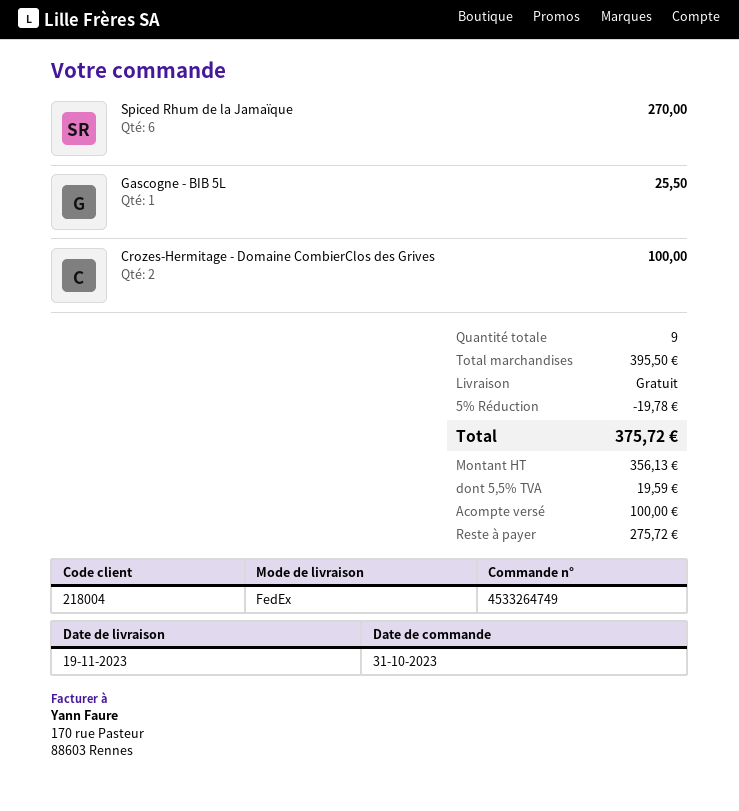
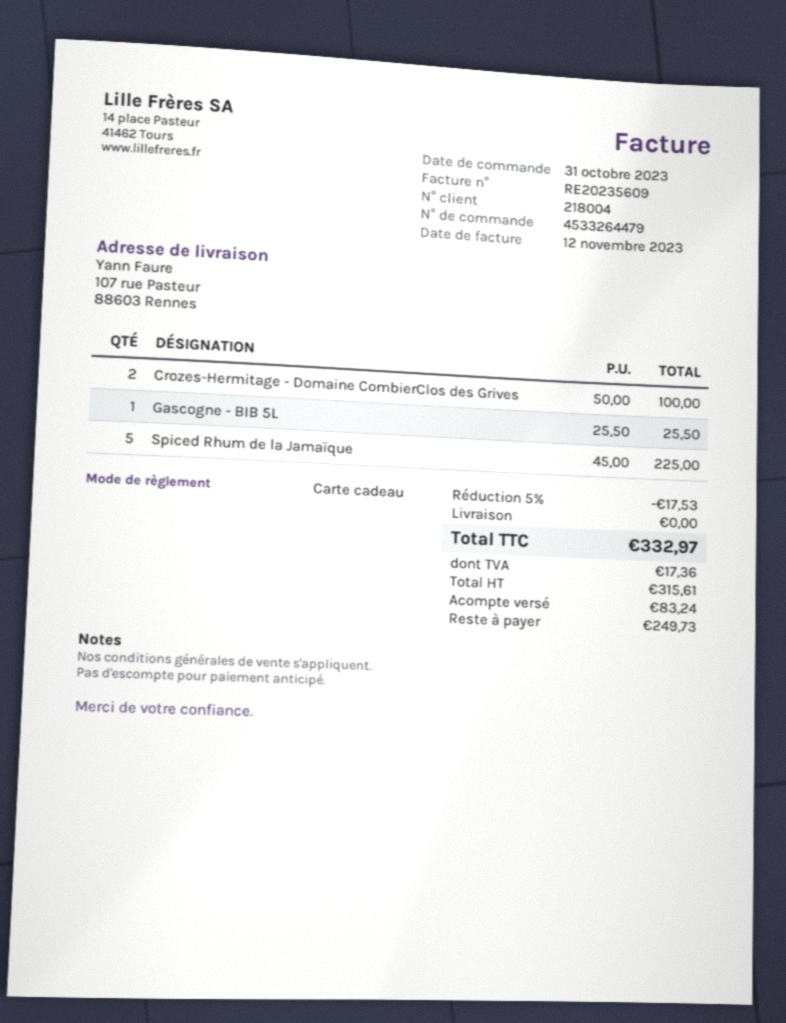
order number: 4533264749 -> 4533264479
Spiced Rhum de la Jamaïque: 6 for 270.00 -> 5 for 225.00
discount: 5% = 19.78 -> 5% = 17.53
net: 356.13 -> 315.61
tax: 19.59 -> 17.36
total: 375.72 -> 332.97
deposit: 100.00 -> 83.24
balance: 275.72 -> 249.73

